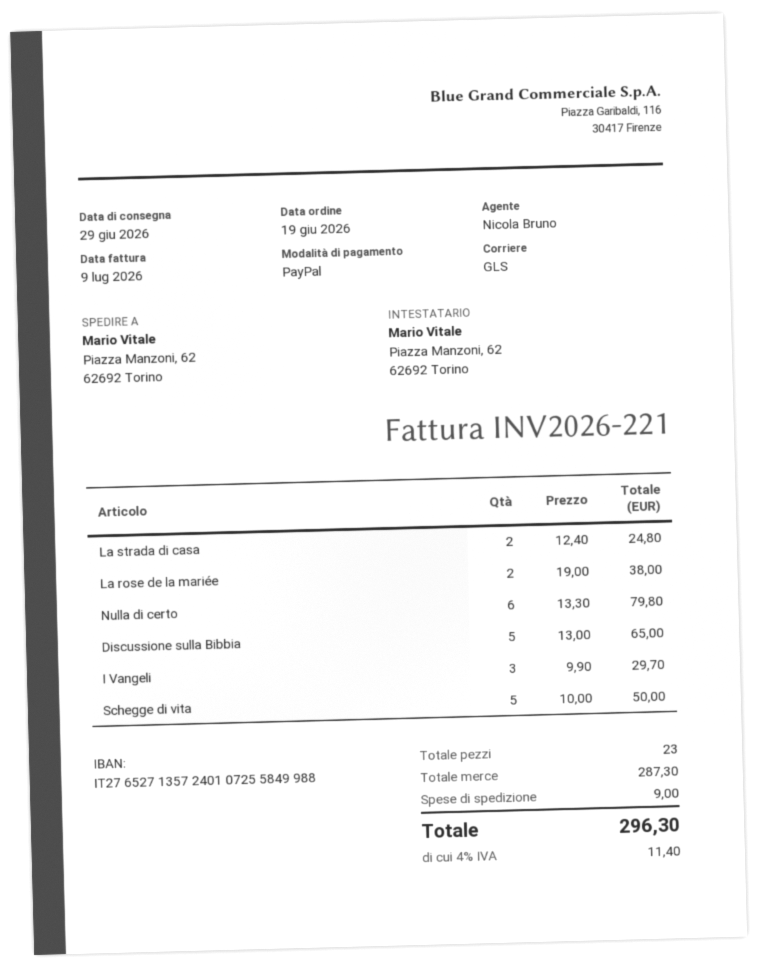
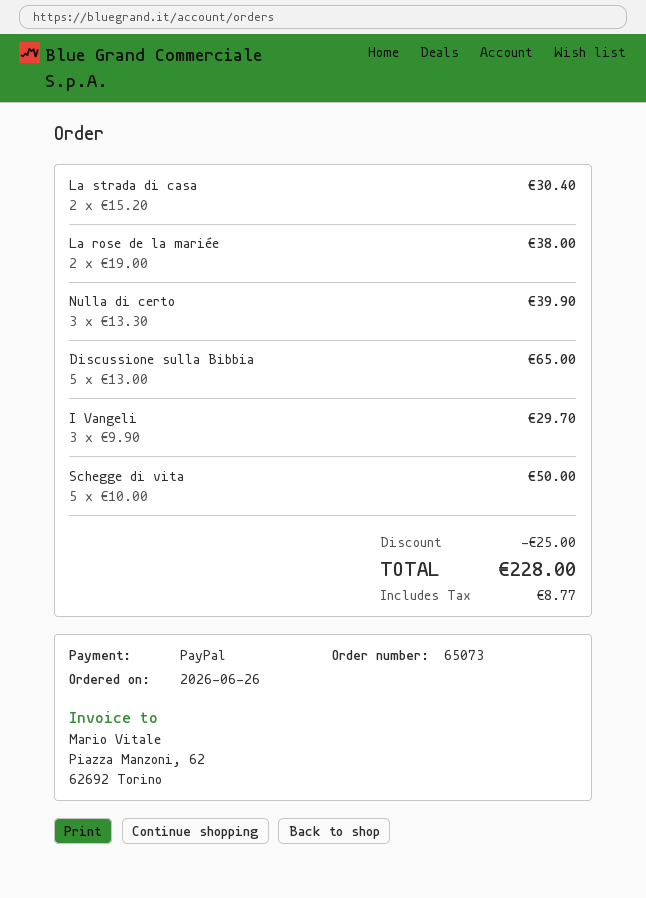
order date: 2026-06-19 -> 2026-06-26
La strada di casa: 2 x 12.40 = 24.80 -> 2 x 15.20 = 30.40
Nulla di certo: 6 x 13.30 = 79.80 -> 3 x 13.30 = 39.90
discount: none -> 25.00
shipping: 9.00 -> none
tax: 11.40 -> 8.77
total: 296.30 -> 228.00

